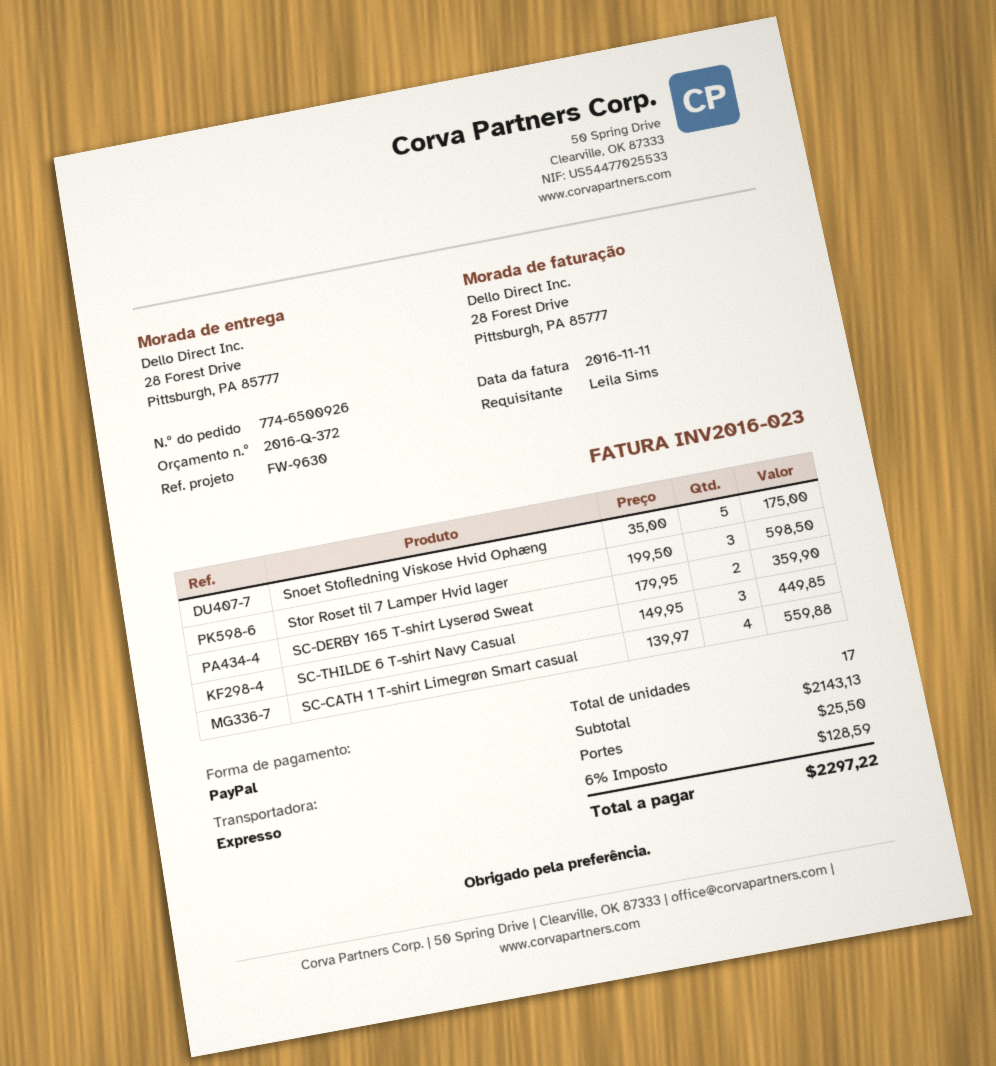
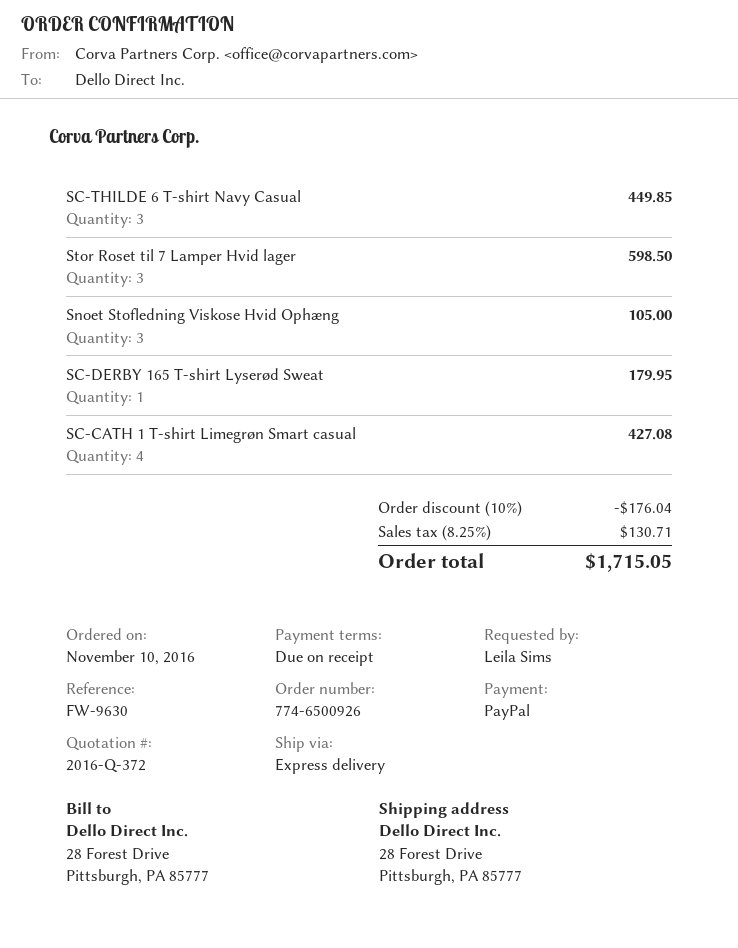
Snoet Stofledning Viskose Hvid Ophæng: 5 for 175.00 -> 3 for 105.00
SC-DERBY 165 T-shirt Lyserød Sweat: 2 for 359.90 -> 1 for 179.95
SC-CATH 1 T-shirt Limegrøn Smart casual: 4 for 559.88 -> 4 for 427.08
discount: none -> 10% = 176.04
shipping: 25.50 -> none
tax: 6% = 128.59 -> 8.25% = 130.71
total: 2297.22 -> 1715.05

